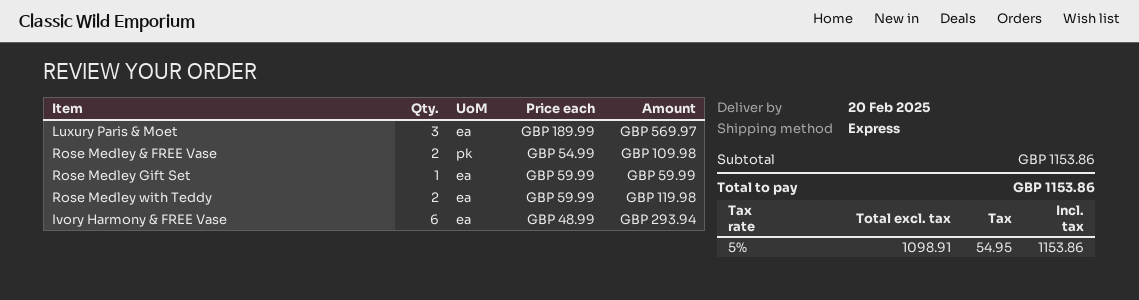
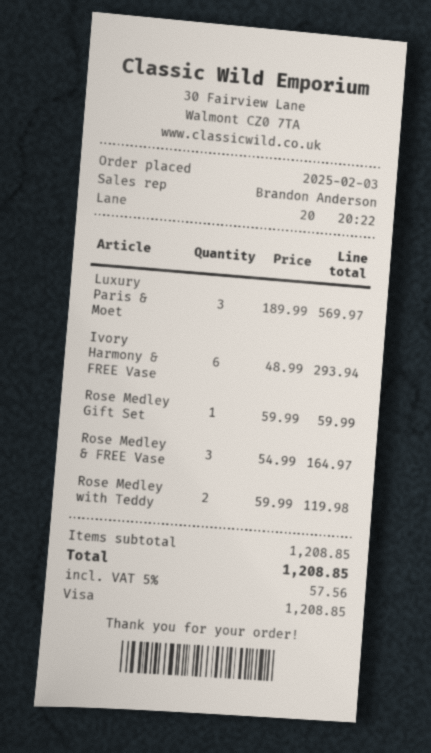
Rose Medley & FREE Vase: 2 x 54.99 = 109.98 -> 3 x 54.99 = 164.97
subtotal: 1153.86 -> 1208.85
tax: 5% = 54.95 -> 5% = 57.56
total: 1153.86 -> 1208.85

